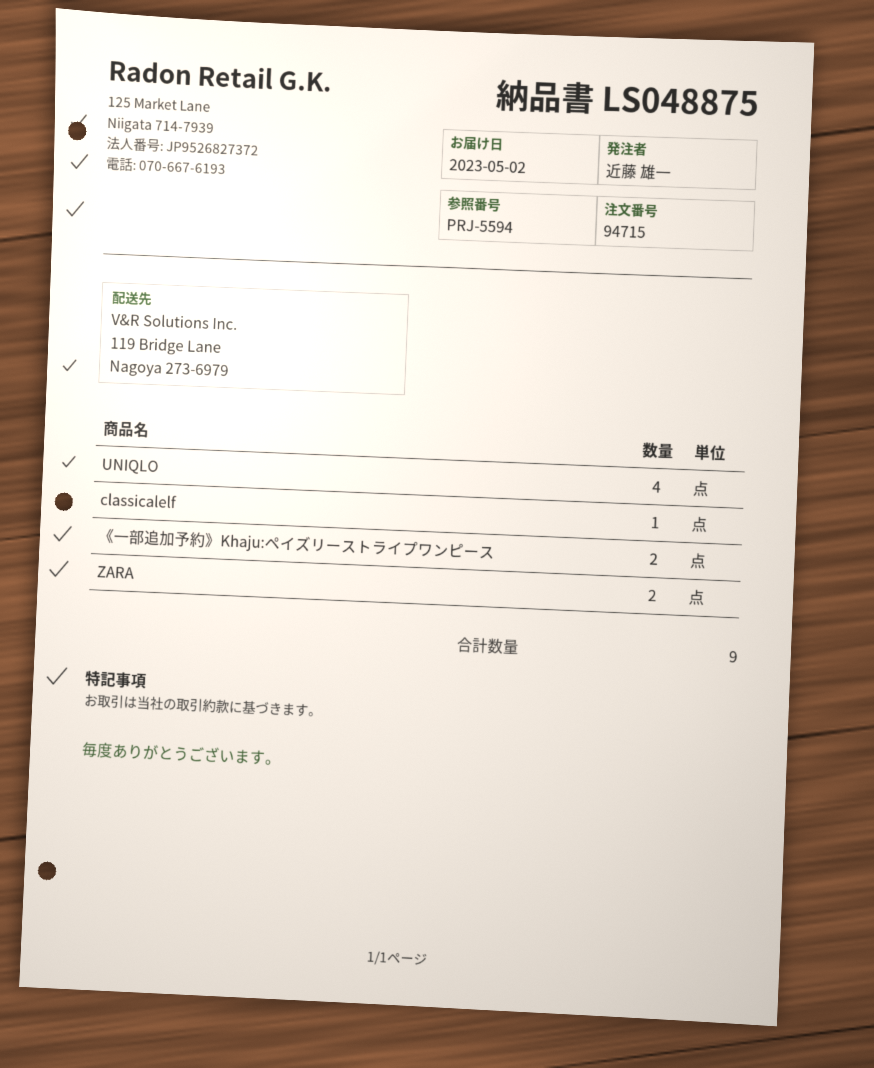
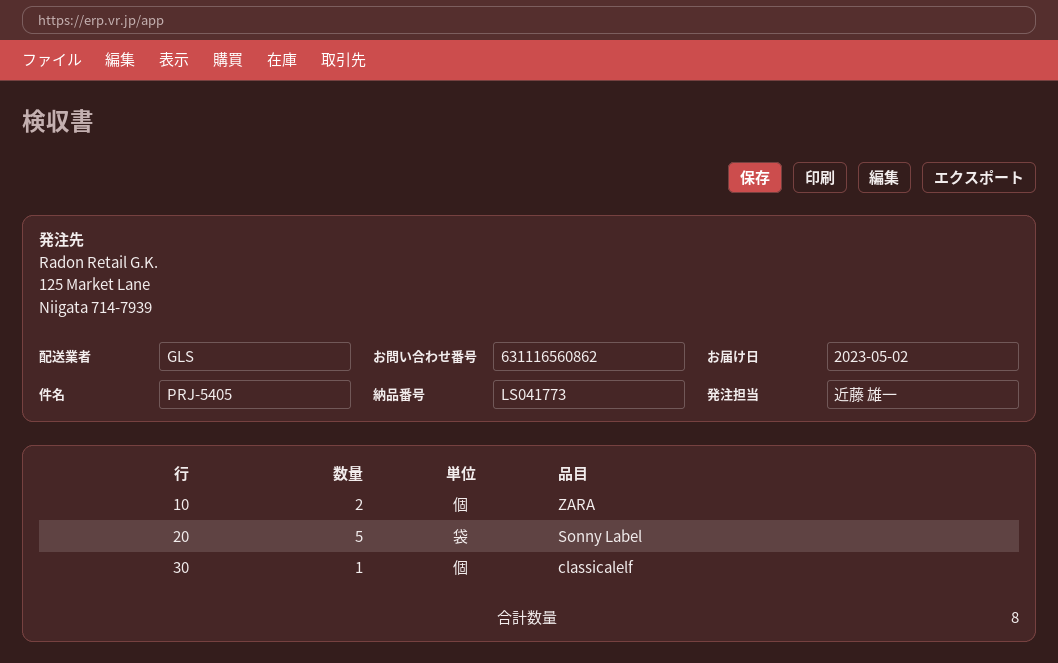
delivery note number: LS048875 -> LS041773
reference: PRJ-5594 -> PRJ-5405
UNIQLO: 4 -> none
《一部追加予約》Khaju:ペイズリーストライプワンピース: 2 -> none
Sonny Label: none -> 5
total quantity: 9 -> 8

